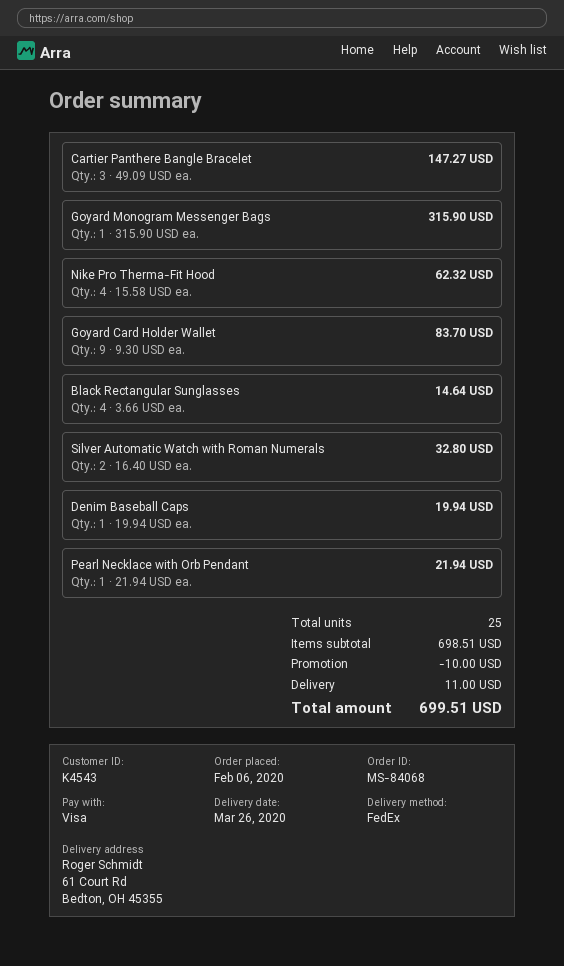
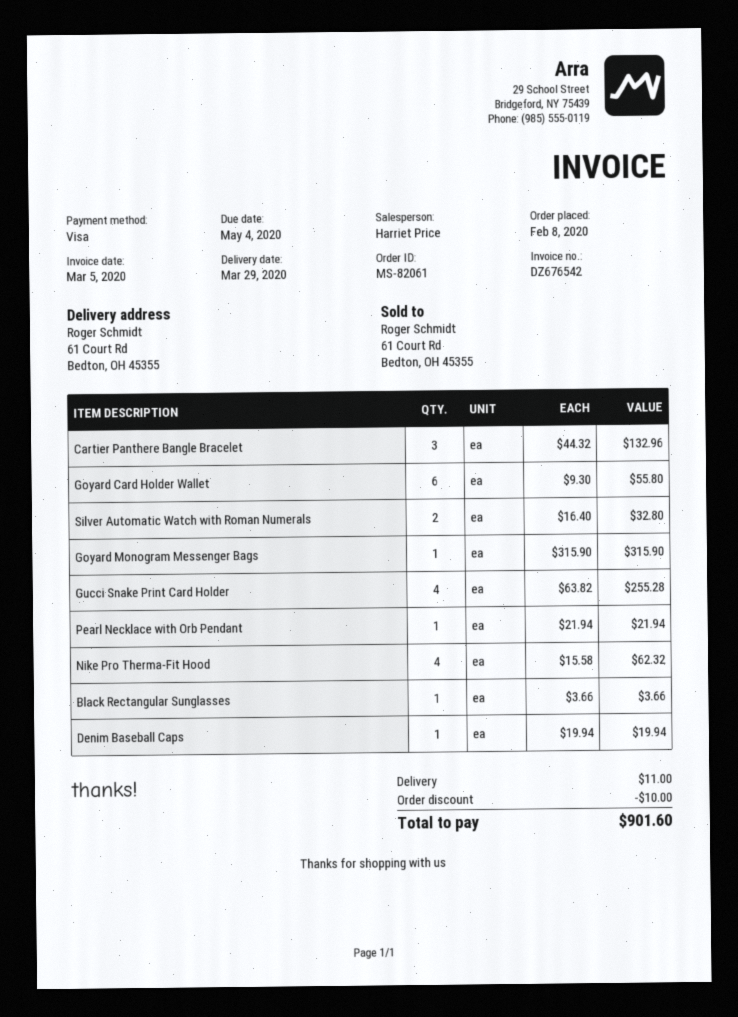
order number: MS-84068 -> MS-82061
order date: 2020-02-06 -> 2020-02-08
delivery date: 2020-03-26 -> 2020-03-29
Cartier Panthere Bangle Bracelet: 3 x 49.09 = 147.27 -> 3 x 44.32 = 132.96
Goyard Card Holder Wallet: 9 x 9.30 = 83.70 -> 6 x 9.30 = 55.80
Black Rectangular Sunglasses: 4 x 3.66 = 14.64 -> 1 x 3.66 = 3.66
Gucci Snake Print Card Holder: none -> 4 x 63.82 = 255.28
total: 699.51 -> 901.60

